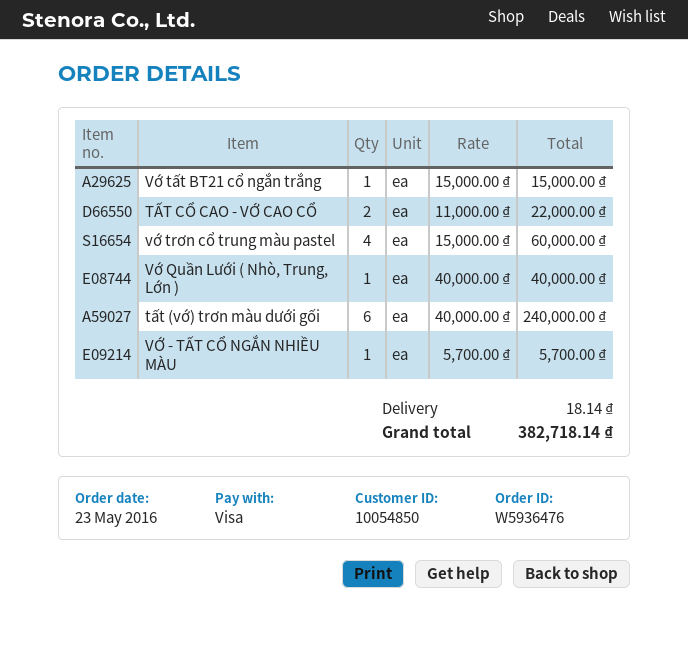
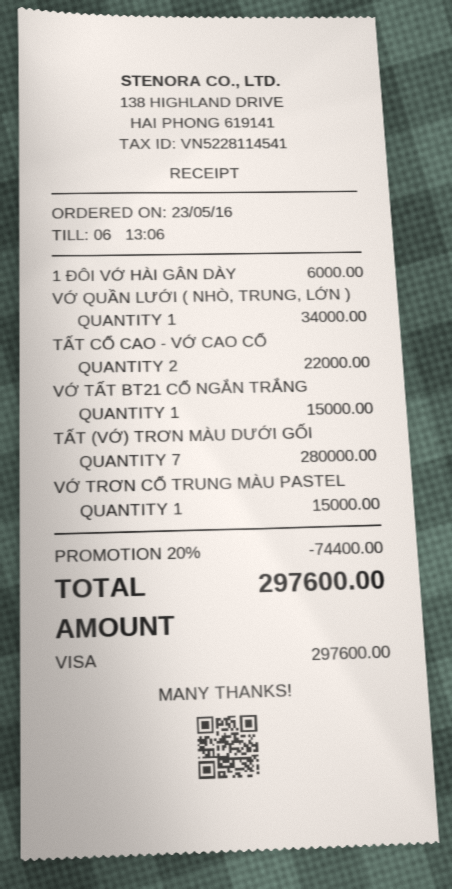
vớ trơn cổ trung màu pastel: 4 for 60000.00 -> 1 for 15000.00
Vớ Quần Lưới ( Nhò, Trung, Lớn ): 1 for 40000.00 -> 1 for 34000.00
tất (vớ) trơn màu dưới gối: 6 for 240000.00 -> 7 for 280000.00
VỚ - TẤT CỔ NGẮN NHIỀU MÀU: 1 for 5700.00 -> none
1 ĐÔI VỚ HÀI GÂN DÀY: none -> 1 for 6000.00
discount: none -> 20% = 74400.00
shipping: 18.14 -> none
total: 382718.14 -> 297600.00

